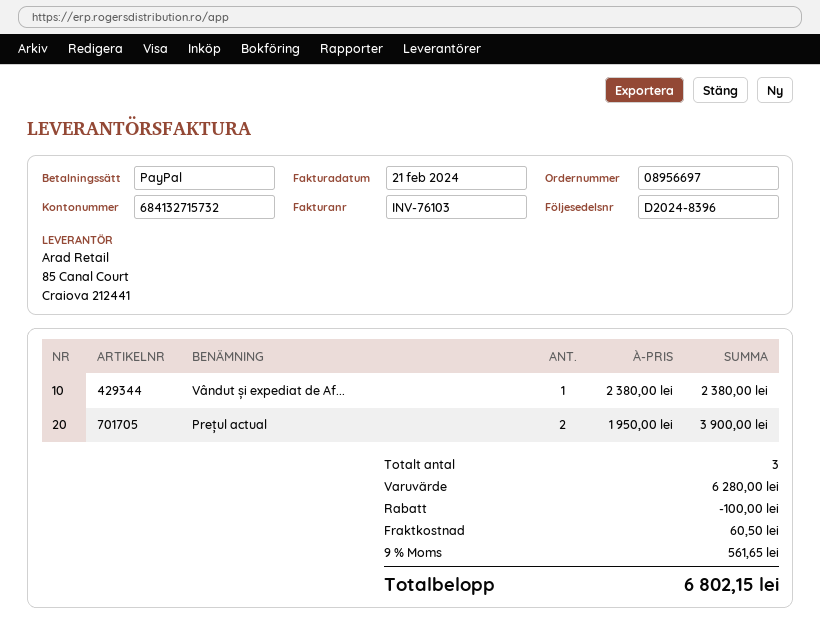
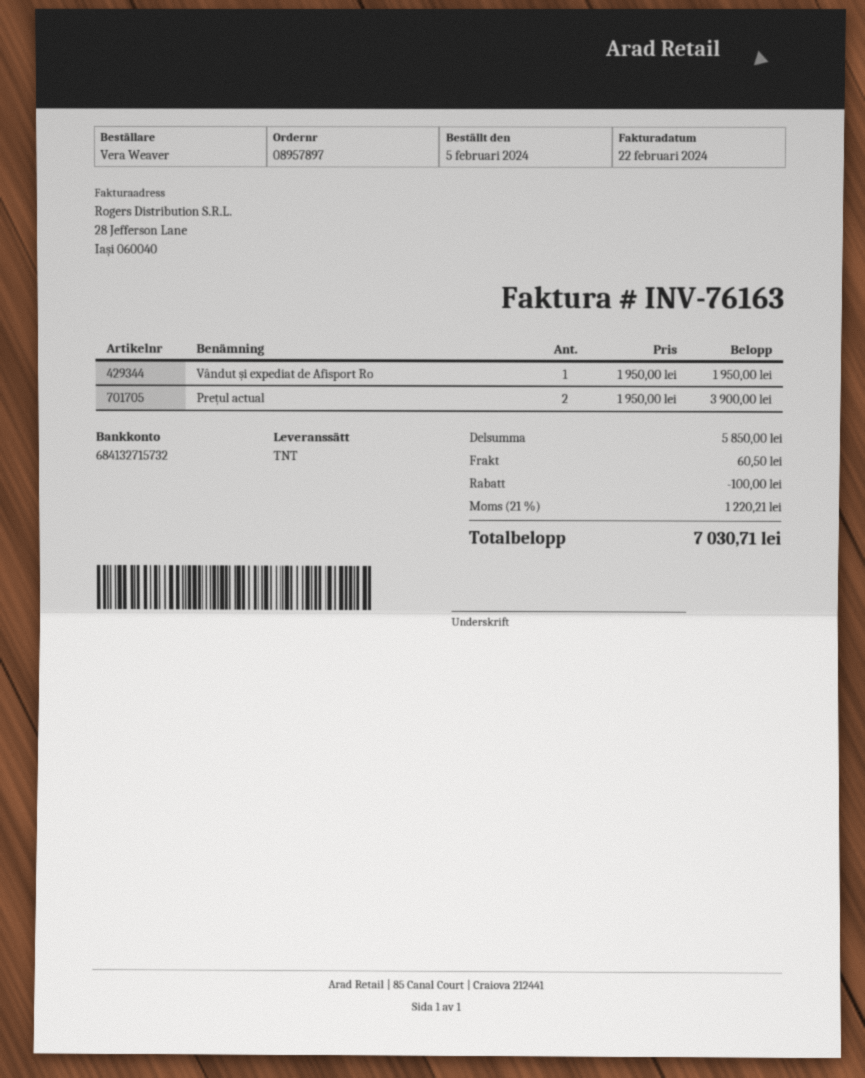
order number: 08956697 -> 08957897
invoice number: INV-76103 -> INV-76163
invoice date: 2024-02-21 -> 2024-02-22
Vândut și expediat de Af...: 1 x 2380.00 = 2380.00 -> 1 x 1950.00 = 1950.00
subtotal: 6280.00 -> 5850.00
tax: 9% = 561.65 -> 21% = 1220.21
total: 6802.15 -> 7030.71

